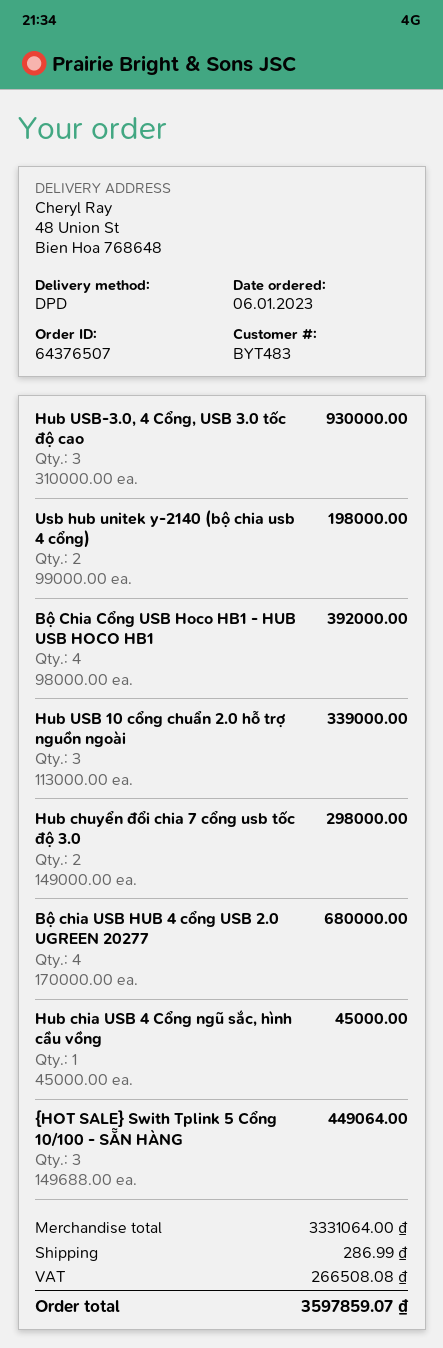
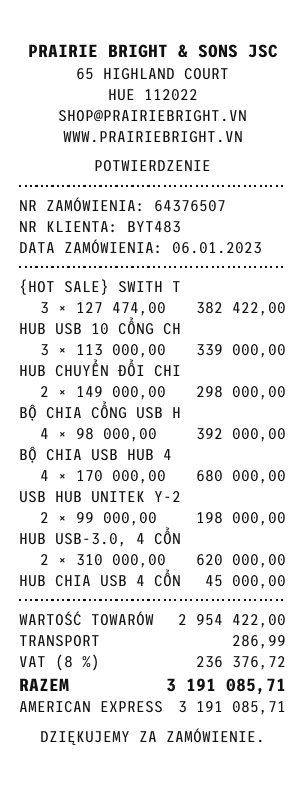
Hub USB-3.0, 4 Cổng, USB 3.0 tốc độ cao: 3 x 310000.00 = 930000.00 -> 2 x 310000.00 = 620000.00
{HOT SALE} Swith Tplink 5 Cổng 10/100 - SẴN HÀNG: 3 x 149688.00 = 449064.00 -> 3 x 127474.00 = 382422.00
subtotal: 3331064.00 -> 2954422.00
tax: 266508.08 -> 236376.72
total: 3597859.07 -> 3191085.71

